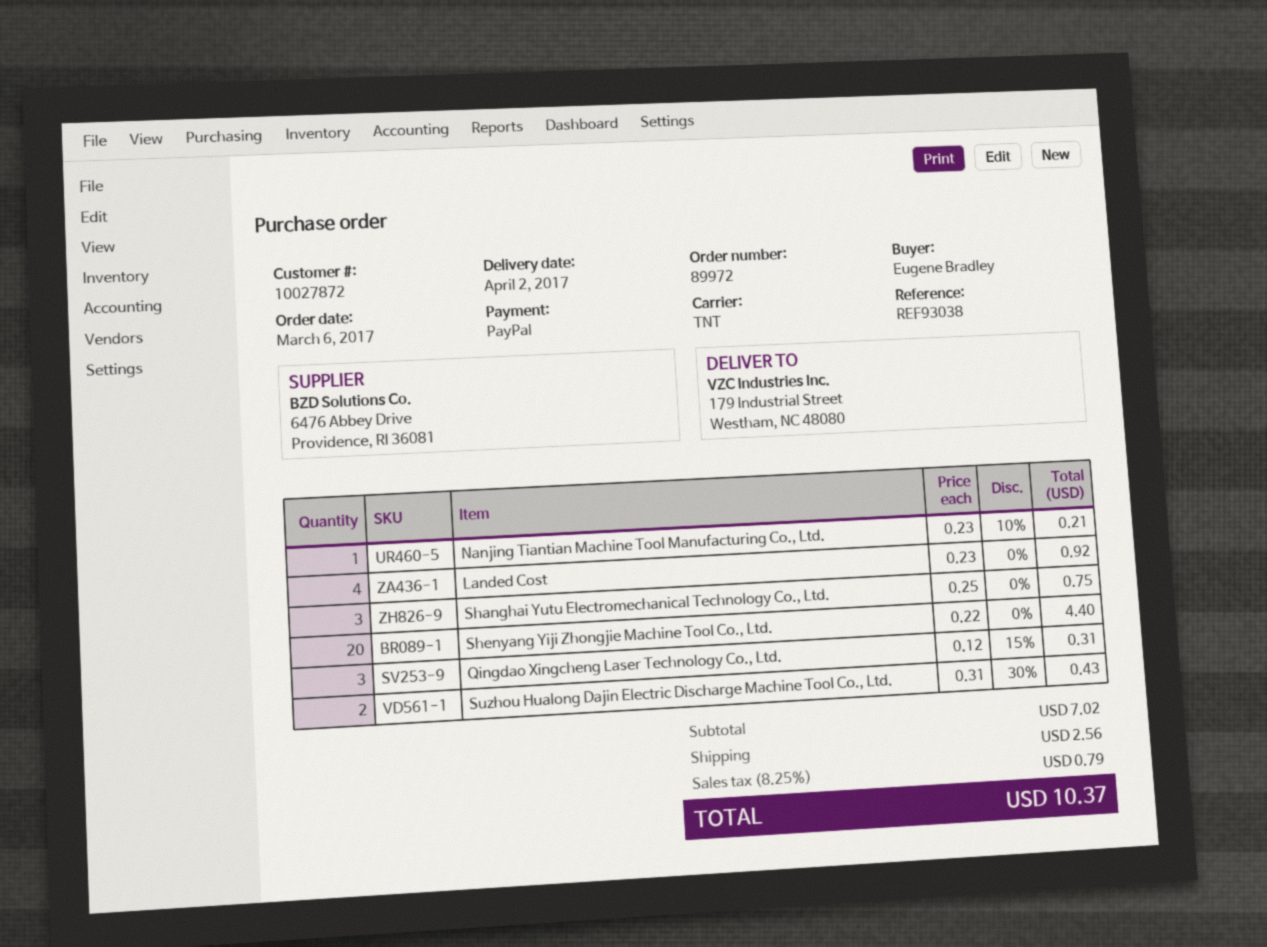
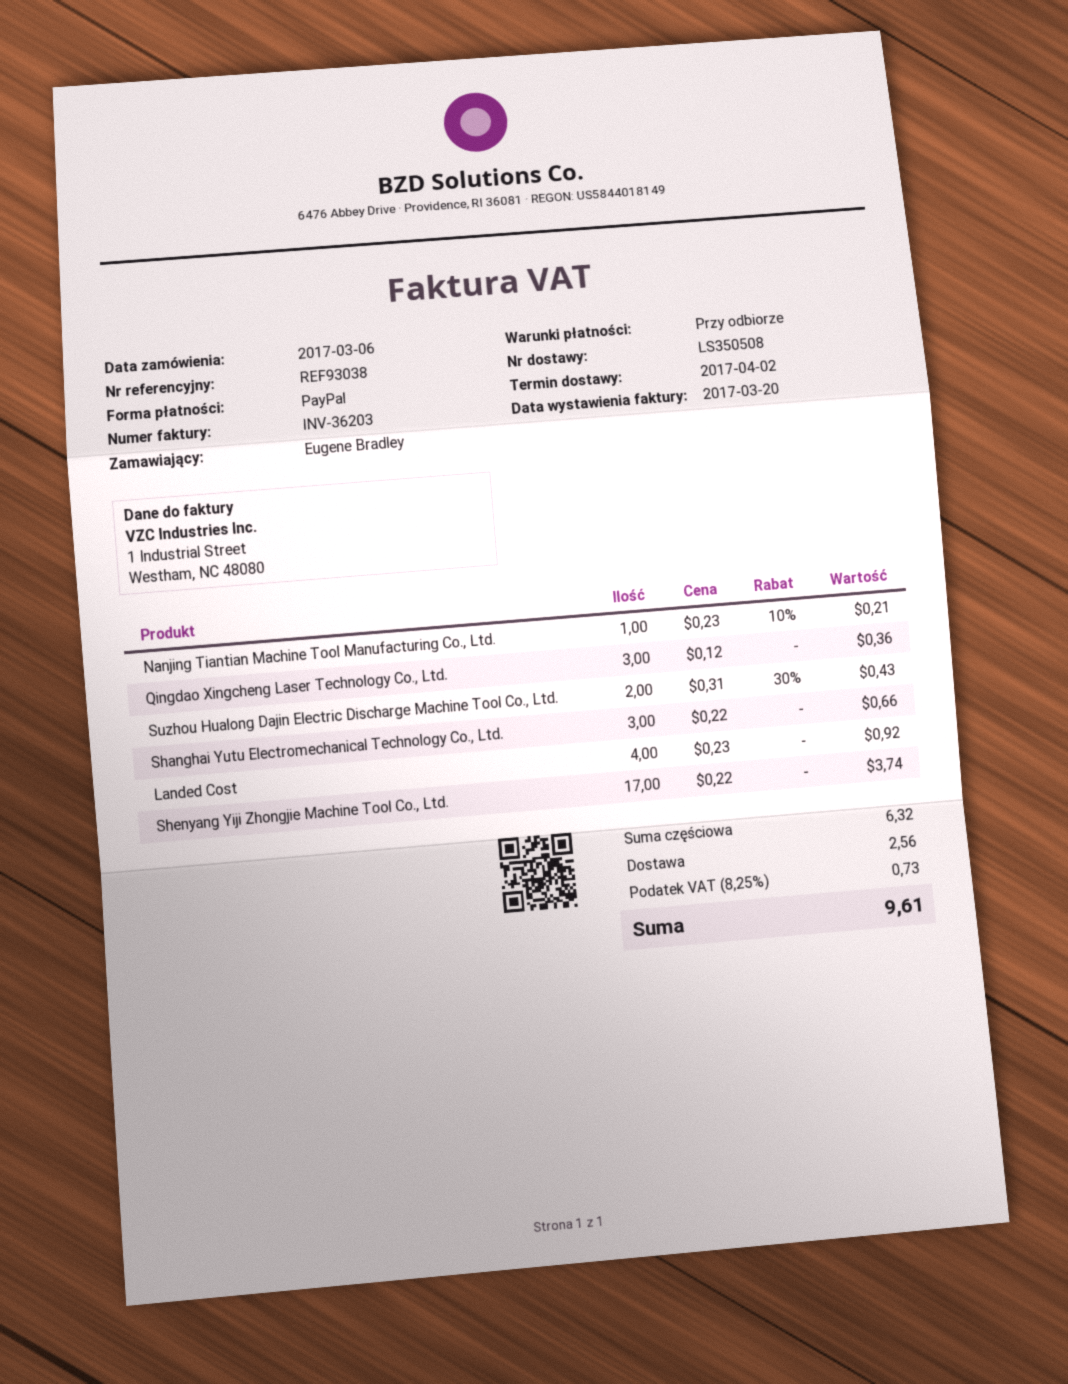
Shanghai Yutu Electromechanical Technology Co., Ltd.: 3 x 0.25 = 0.75 -> 3 x 0.22 = 0.66
Shenyang Yiji Zhongjie Machine Tool Co., Ltd.: 20 x 0.22 = 4.40 -> 17 x 0.22 = 3.74
Qingdao Xingcheng Laser Technology Co., Ltd.: 3 x 0.12 - 15% = 0.31 -> 3 x 0.12 = 0.36
subtotal: 7.02 -> 6.32
tax: 8.25% = 0.79 -> 8.25% = 0.73
total: 10.37 -> 9.61

